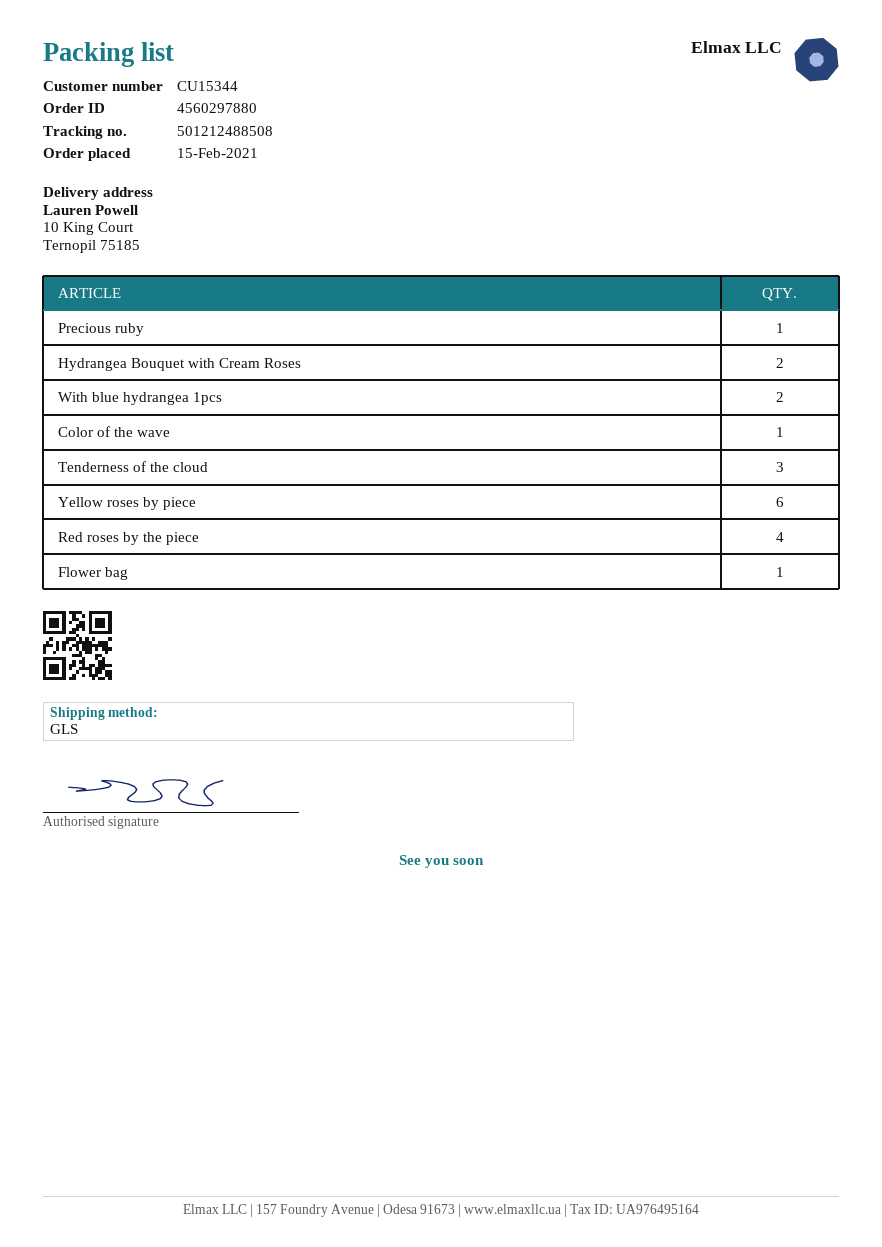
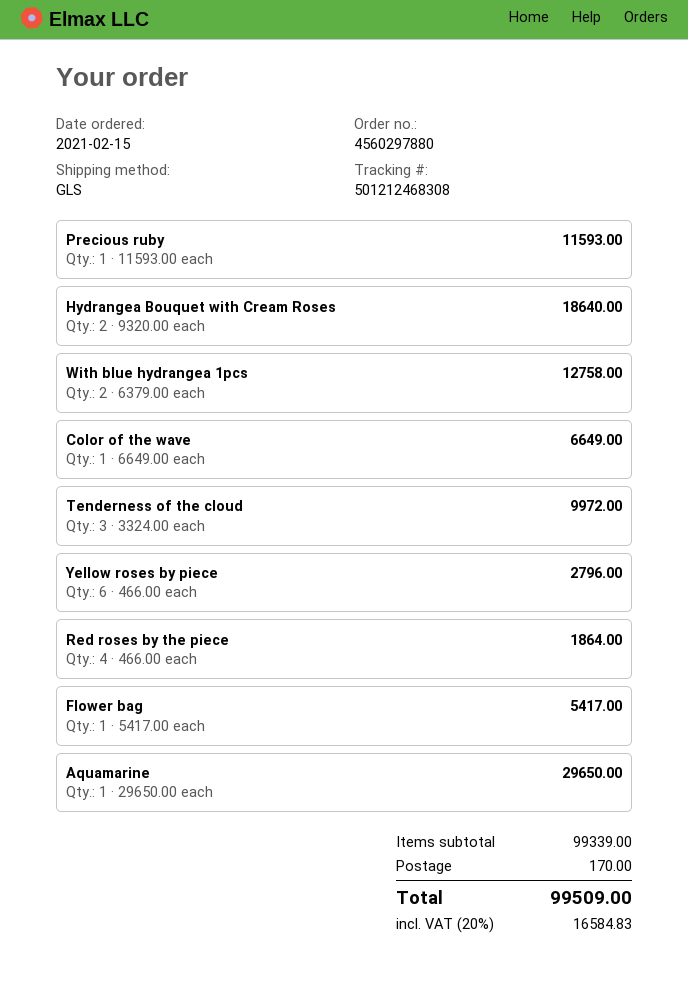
tracking number: 501212488508 -> 501212468308
Aquamarine: none -> 1

